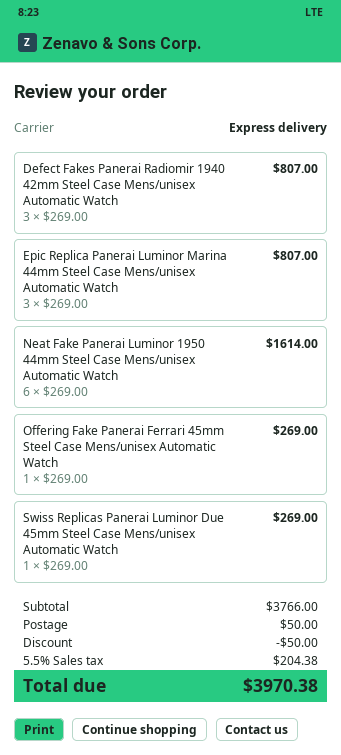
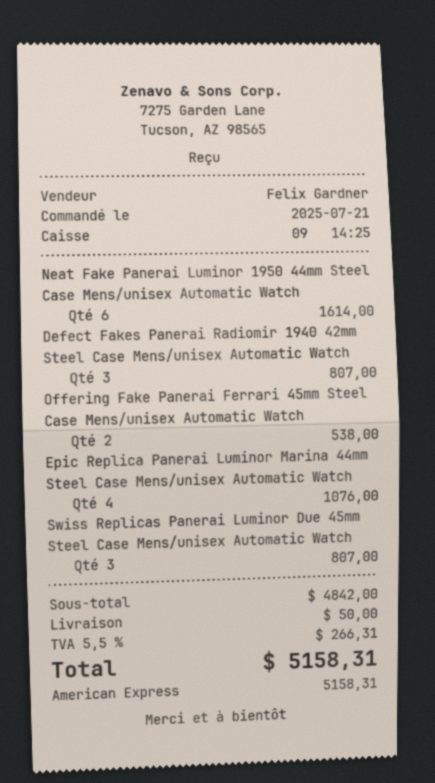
Epic Replica Panerai Luminor Marina 44mm Steel Case Mens/unisex Automatic Watch: 3 for 807.00 -> 4 for 1076.00
Offering Fake Panerai Ferrari 45mm Steel Case Mens/unisex Automatic Watch: 1 for 269.00 -> 2 for 538.00
Swiss Replicas Panerai Luminor Due 45mm Steel Case Mens/unisex Automatic Watch: 1 for 269.00 -> 3 for 807.00
subtotal: 3766.00 -> 4842.00
discount: 50.00 -> none
tax: 5.5% = 204.38 -> 5.5% = 266.31
total: 3970.38 -> 5158.31

